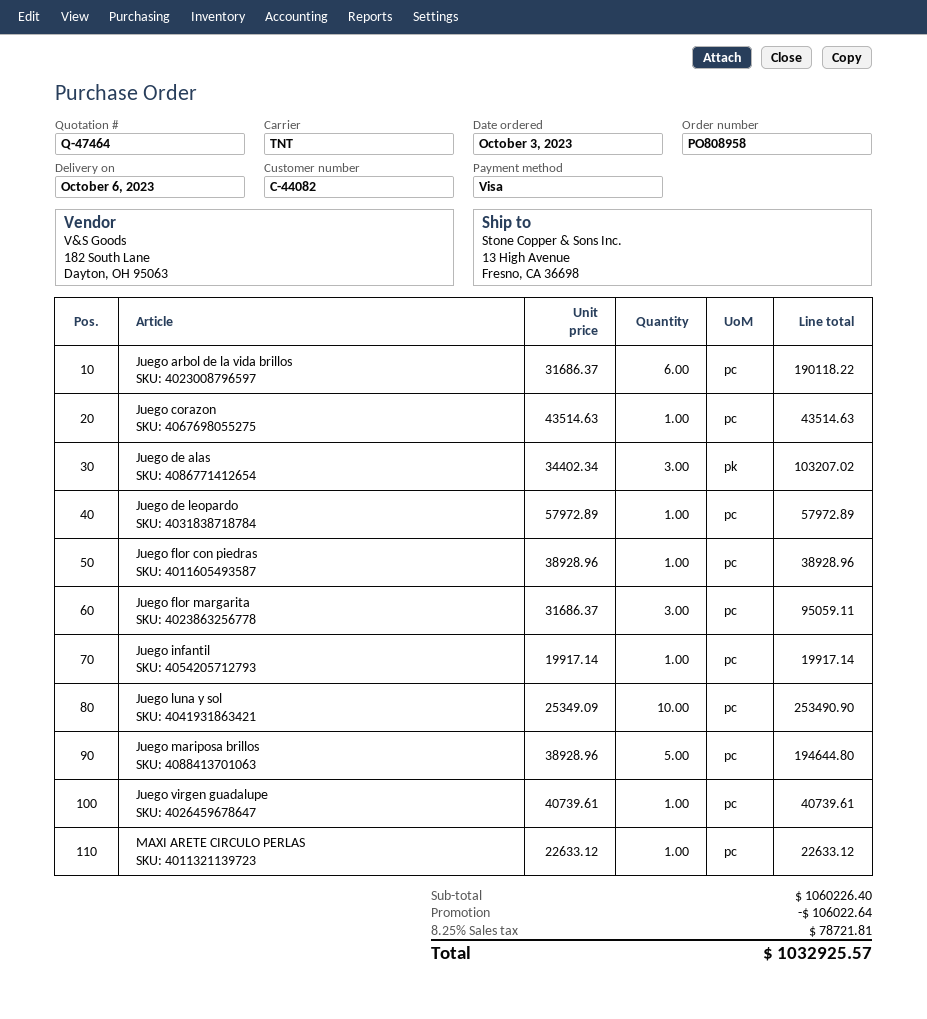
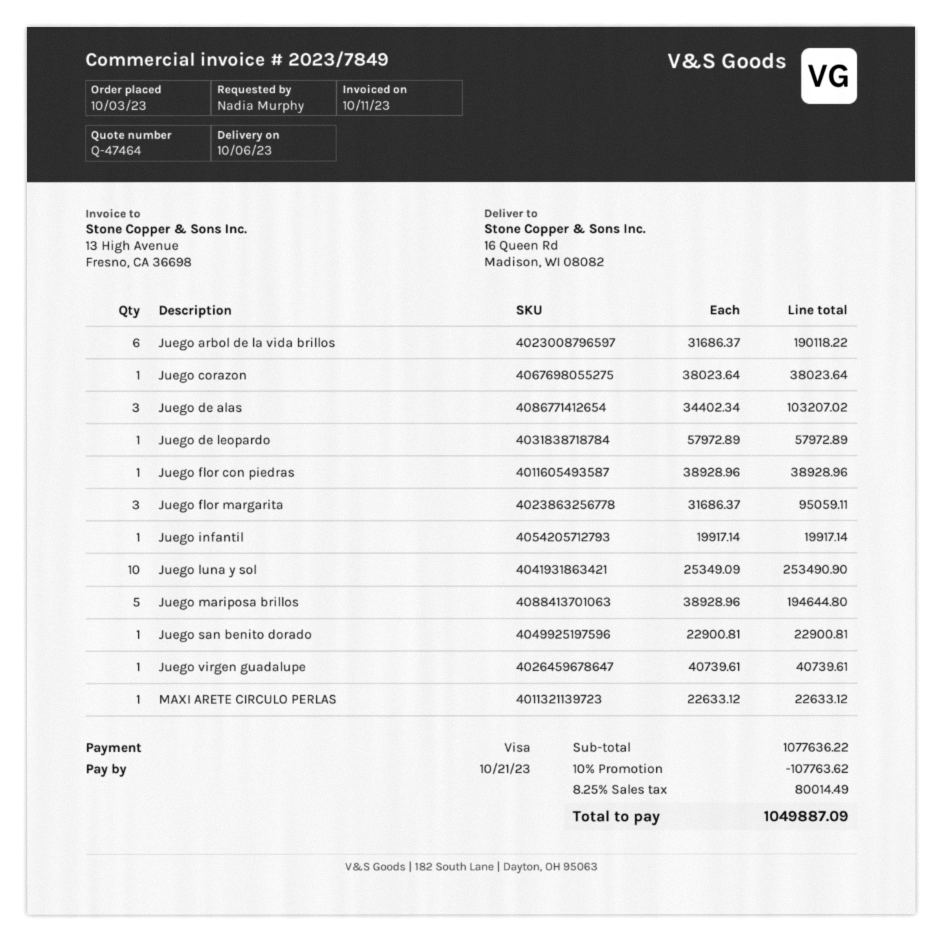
ship to: 13 High Avenue, Fresno, CA 36698 -> 16 Queen Rd, Madison, WI 08082
Juego corazon: 1 x 43514.63 = 43514.63 -> 1 x 38023.64 = 38023.64
Juego san benito dorado: none -> 1 x 22900.81 = 22900.81
subtotal: 1060226.40 -> 1077636.22
discount: 106022.64 -> 107763.62
tax: 8.25% = 78721.81 -> 8.25% = 80014.49
total: 1032925.57 -> 1049887.09

